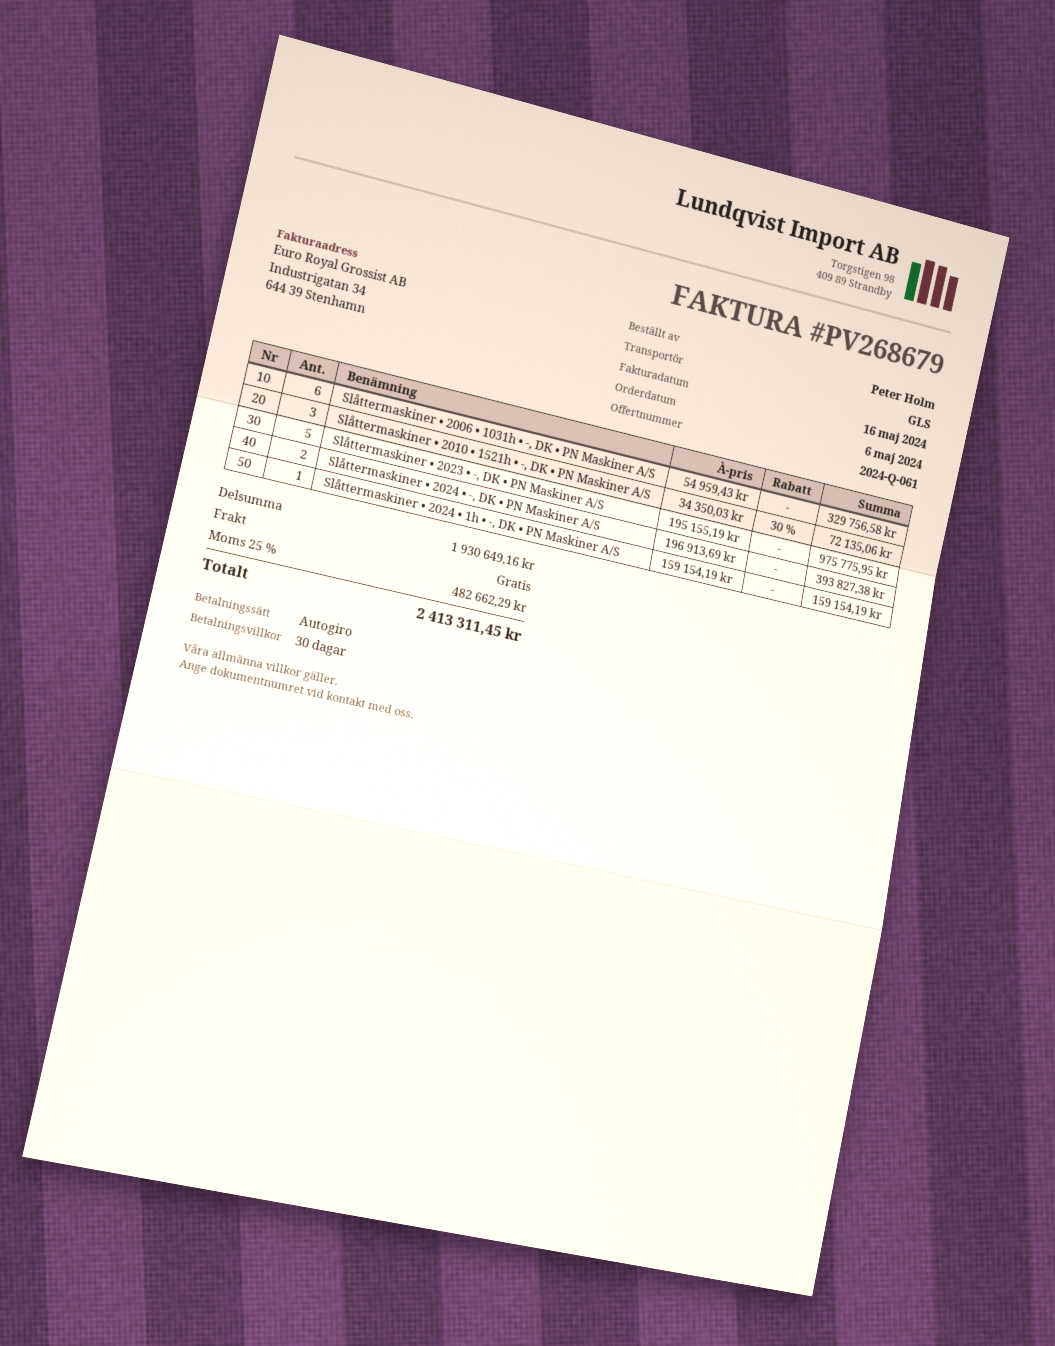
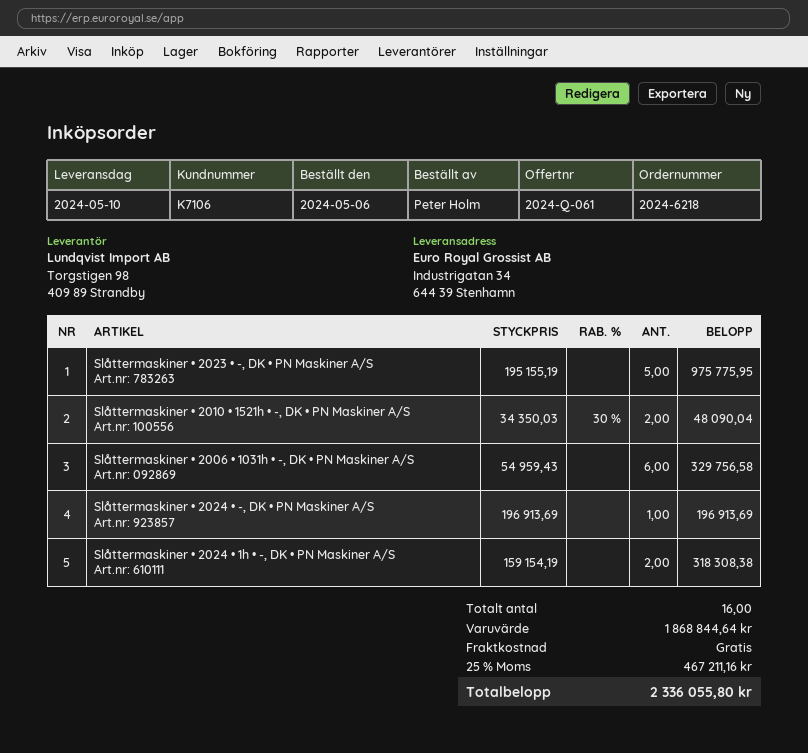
Slåttermaskiner • 2010 • 1521h • -, DK • PN Maskiner A/S: 3 x 34350.03 - 30% = 72135.06 -> 2 x 34350.03 - 30% = 48090.04
Slåttermaskiner • 2024 • -, DK • PN Maskiner A/S: 2 x 196913.69 = 393827.38 -> 1 x 196913.69 = 196913.69
Slåttermaskiner • 2024 • 1h • -, DK • PN Maskiner A/S: 1 x 159154.19 = 159154.19 -> 2 x 159154.19 = 318308.38
subtotal: 1930649.16 -> 1868844.64
tax: 25% = 482662.29 -> 25% = 467211.16
total: 2413311.45 -> 2336055.80

